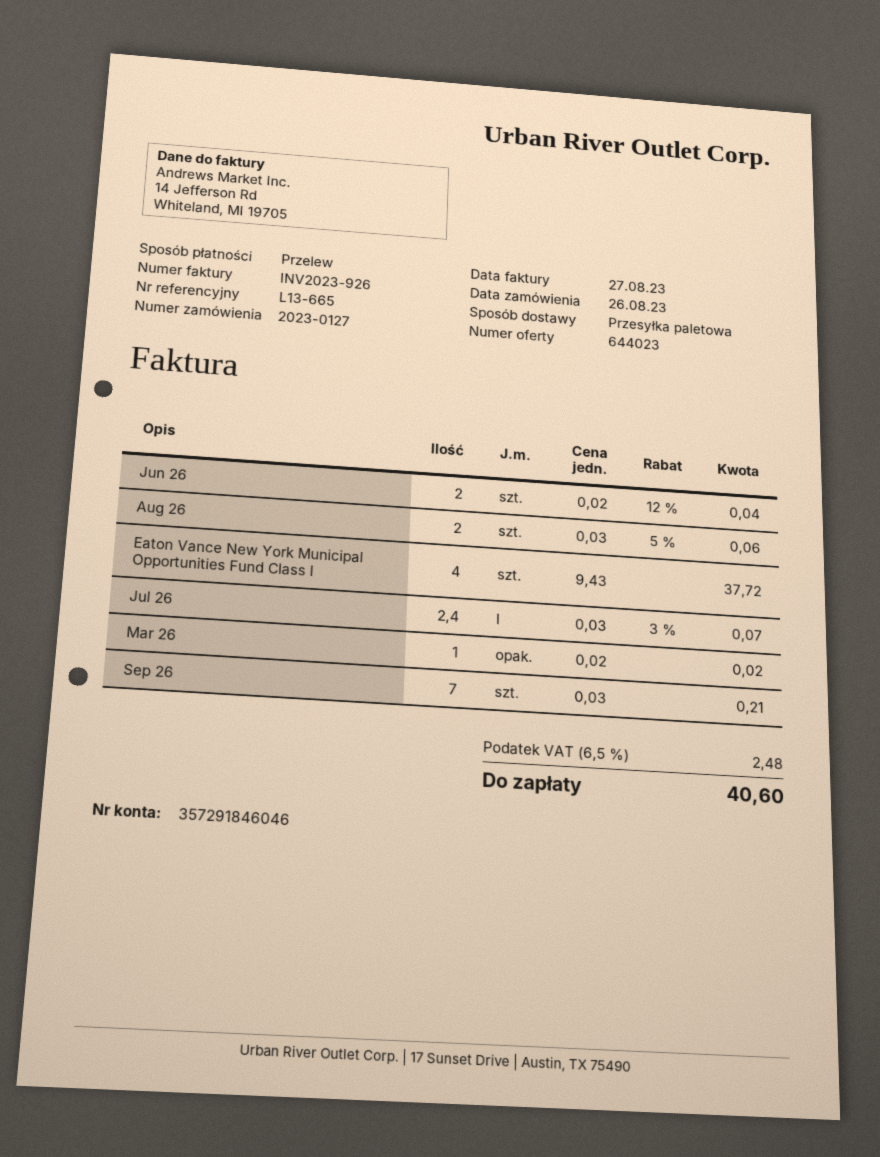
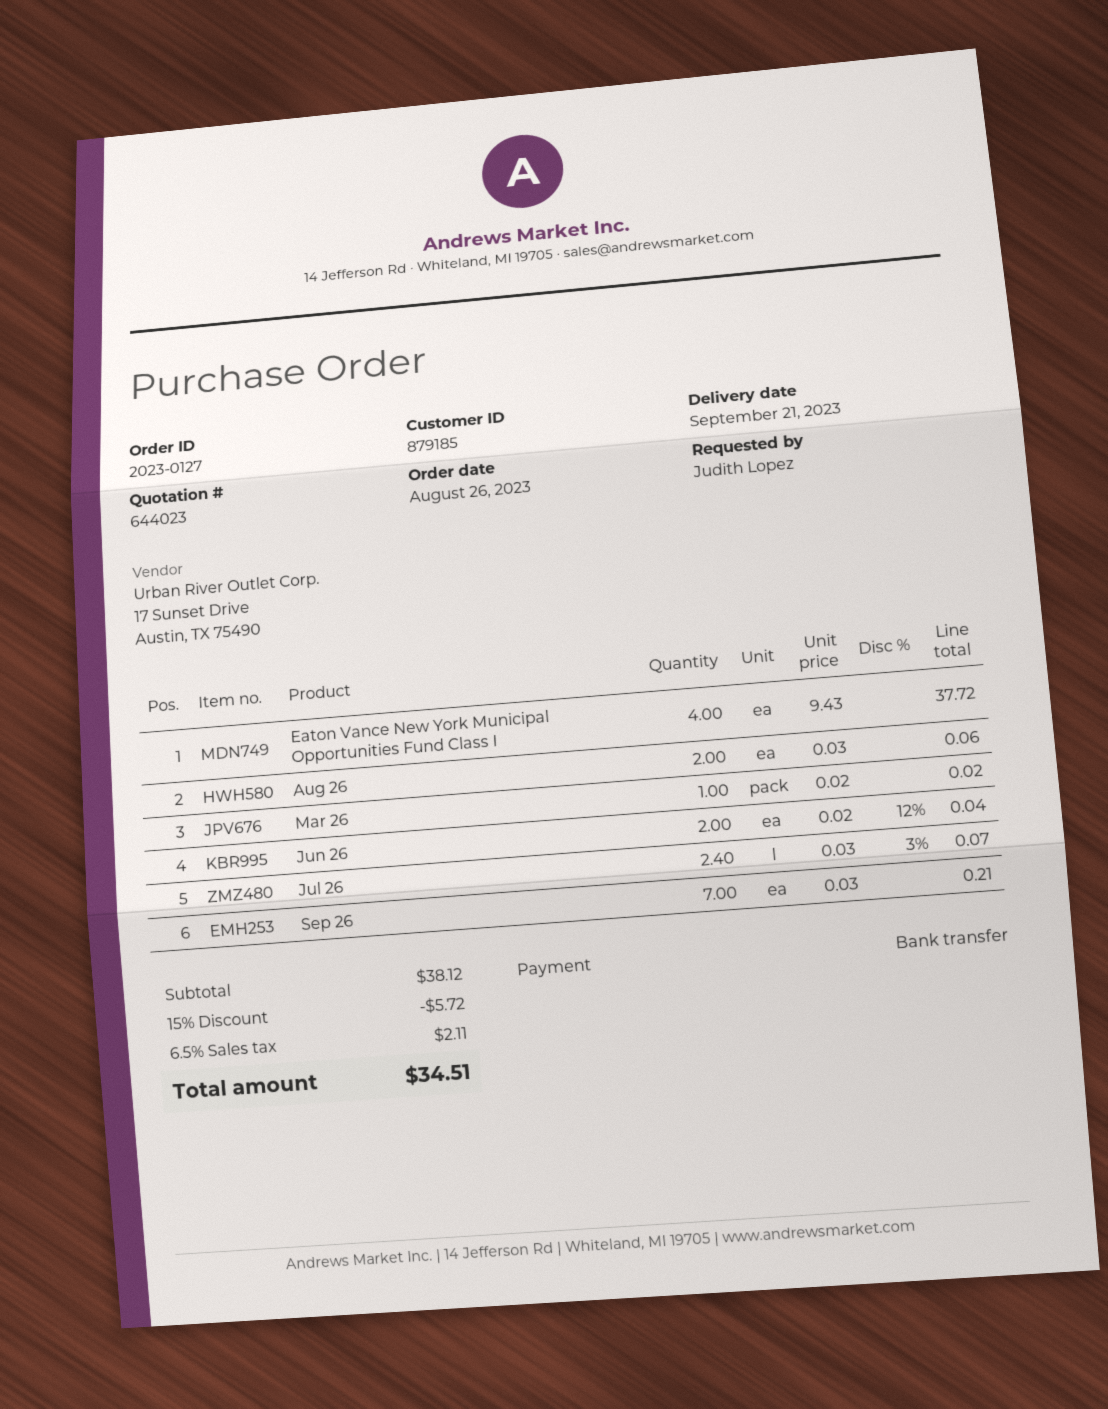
Aug 26: 2 x 0.03 - 5% = 0.06 -> 2 x 0.03 = 0.06
discount: none -> 15% = 5.72
tax: 6.5% = 2.48 -> 6.5% = 2.11
total: 40.60 -> 34.51

